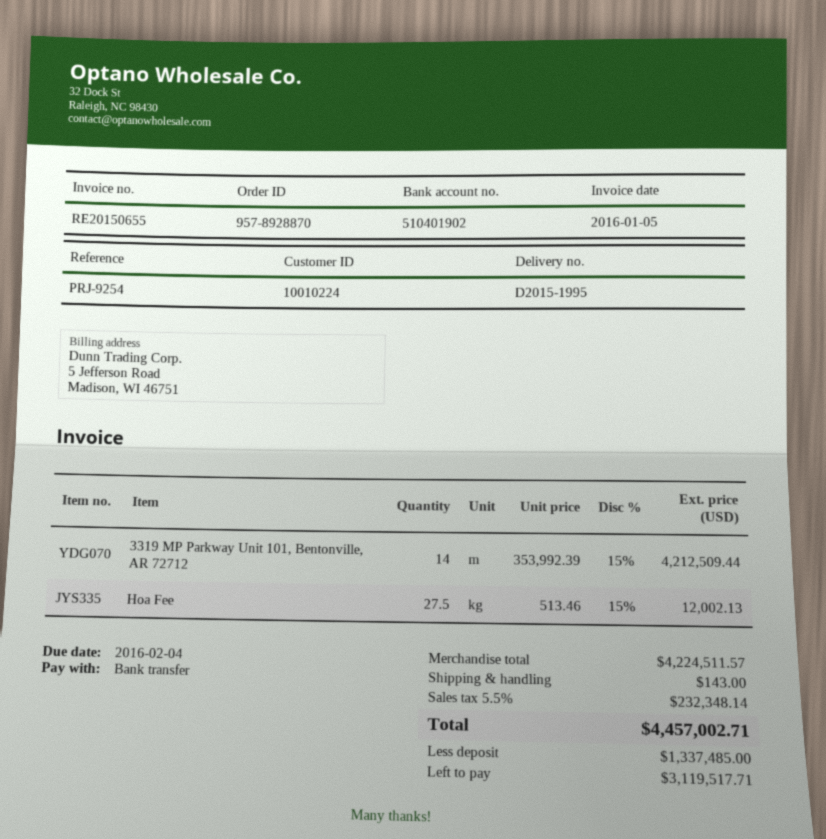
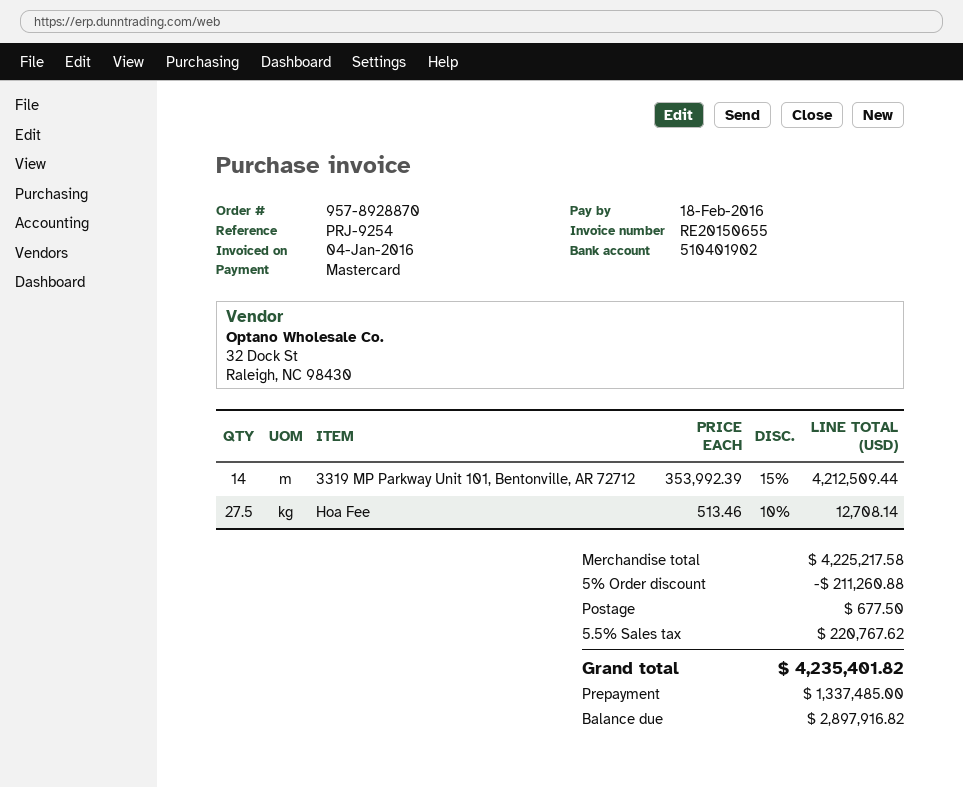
invoice date: 2016-01-05 -> 2016-01-04
due date: 2016-02-04 -> 2016-02-18
payment method: bank transfer -> Mastercard
Hoa Fee: 27.5 x 513.46 - 15% = 12002.13 -> 27.5 x 513.46 - 10% = 12708.14
subtotal: 4224511.57 -> 4225217.58
discount: none -> 5% = 211260.88
shipping: 143.00 -> 677.50
tax: 5.5% = 232348.14 -> 5.5% = 220767.62
total: 4457002.71 -> 4235401.82
balance: 3119517.71 -> 2897916.82

